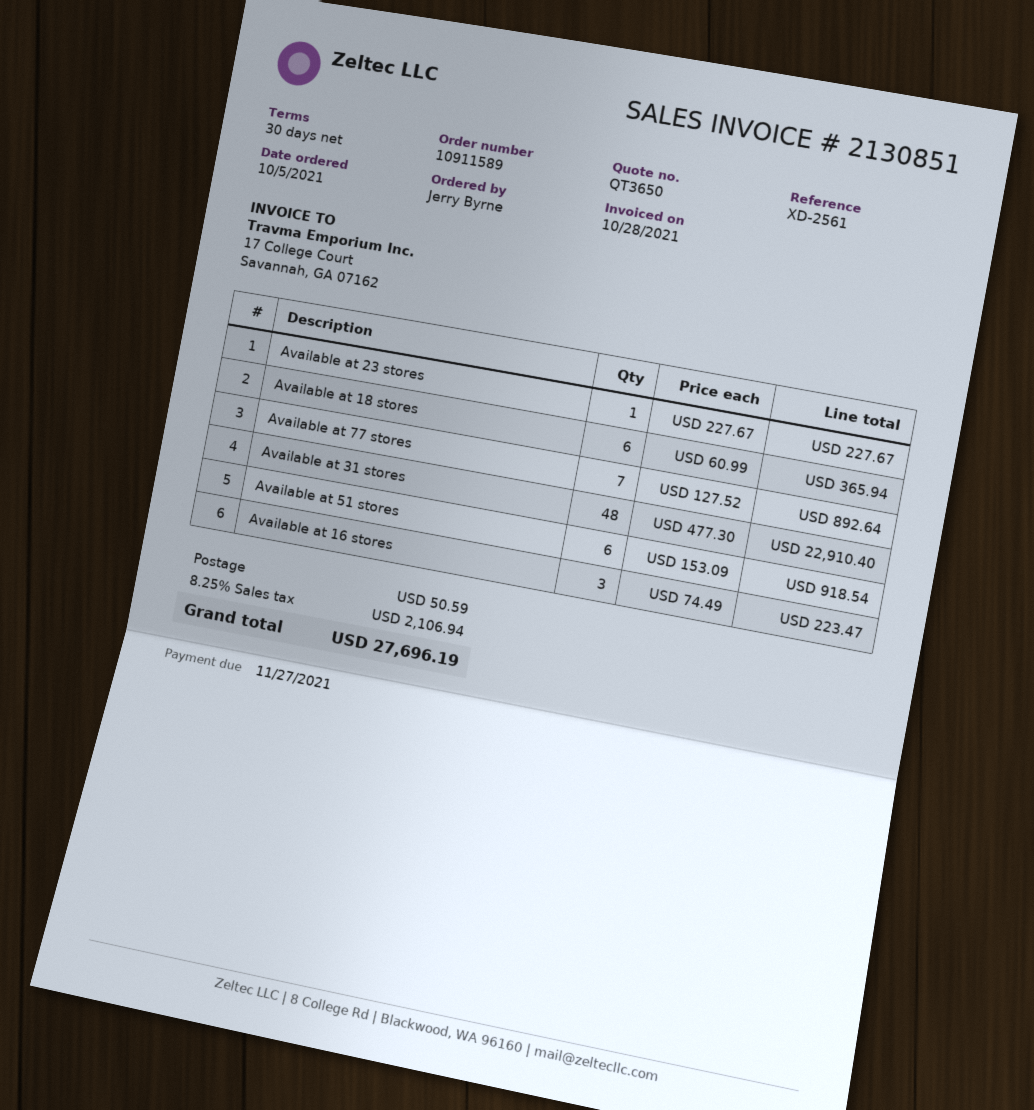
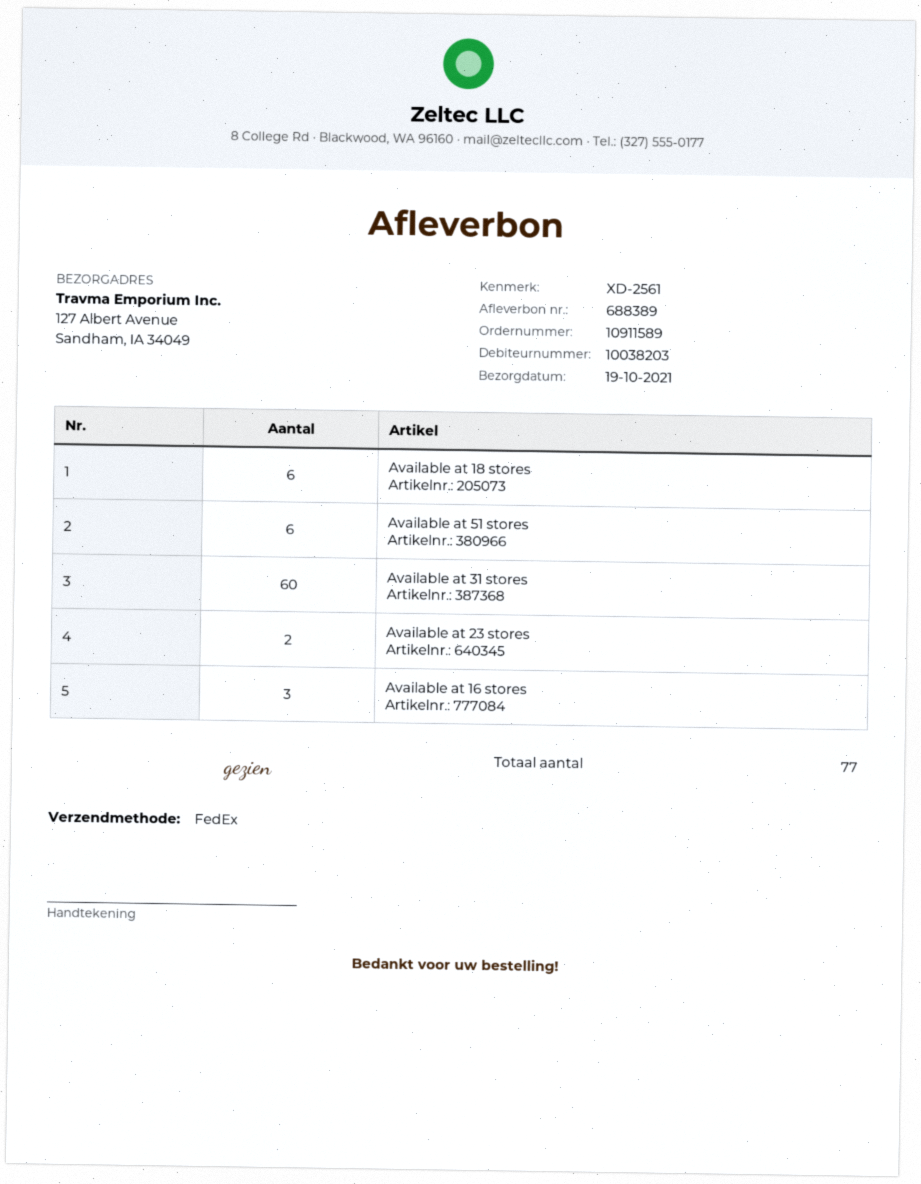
Available at 23 stores: 1 -> 2
Available at 77 stores: 7 -> none
Available at 31 stores: 48 -> 60

